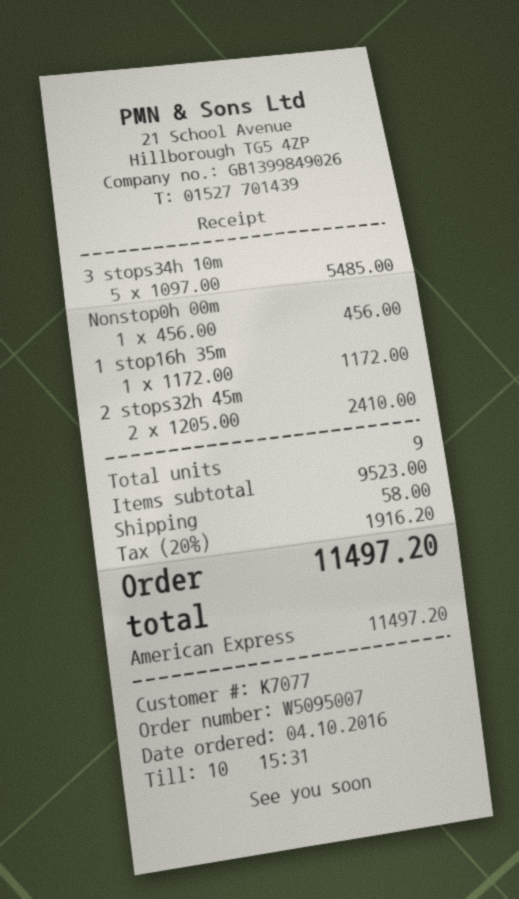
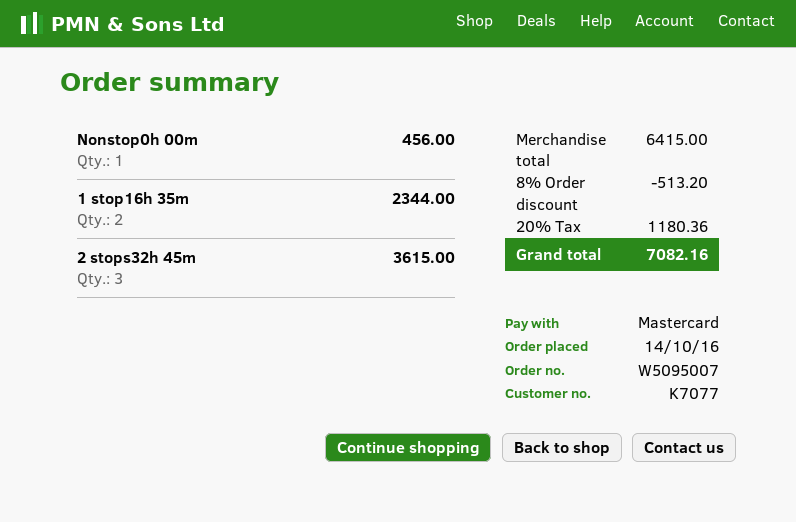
order date: 2016-10-04 -> 2016-10-14
payment method: American Express -> Mastercard
3 stops34h 10m: 5 for 5485.00 -> none
1 stop16h 35m: 1 for 1172.00 -> 2 for 2344.00
2 stops32h 45m: 2 for 2410.00 -> 3 for 3615.00
subtotal: 9523.00 -> 6415.00
discount: none -> 8% = 513.20
shipping: 58.00 -> none
tax: 20% = 1916.20 -> 20% = 1180.36
total: 11497.20 -> 7082.16

